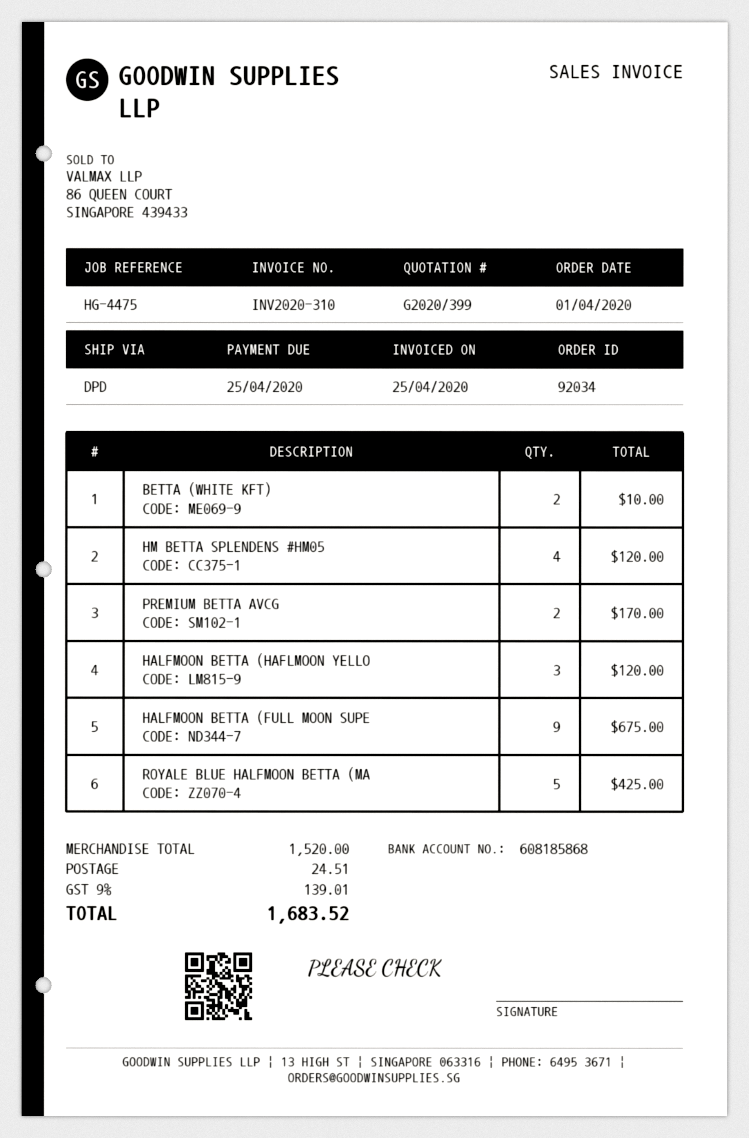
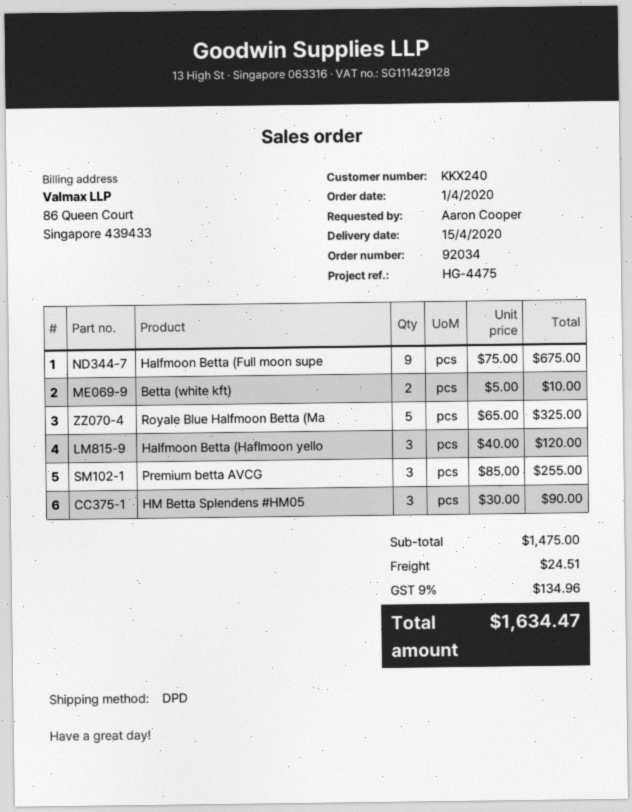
HM BETTA SPLENDENS #HM05: 4 for 120.00 -> 3 for 90.00
PREMIUM BETTA AVCG: 2 for 170.00 -> 3 for 255.00
ROYALE BLUE HALFMOON BETTA (MA: 5 for 425.00 -> 5 for 325.00
subtotal: 1520.00 -> 1475.00
tax: 9% = 139.01 -> 9% = 134.96
total: 1683.52 -> 1634.47

